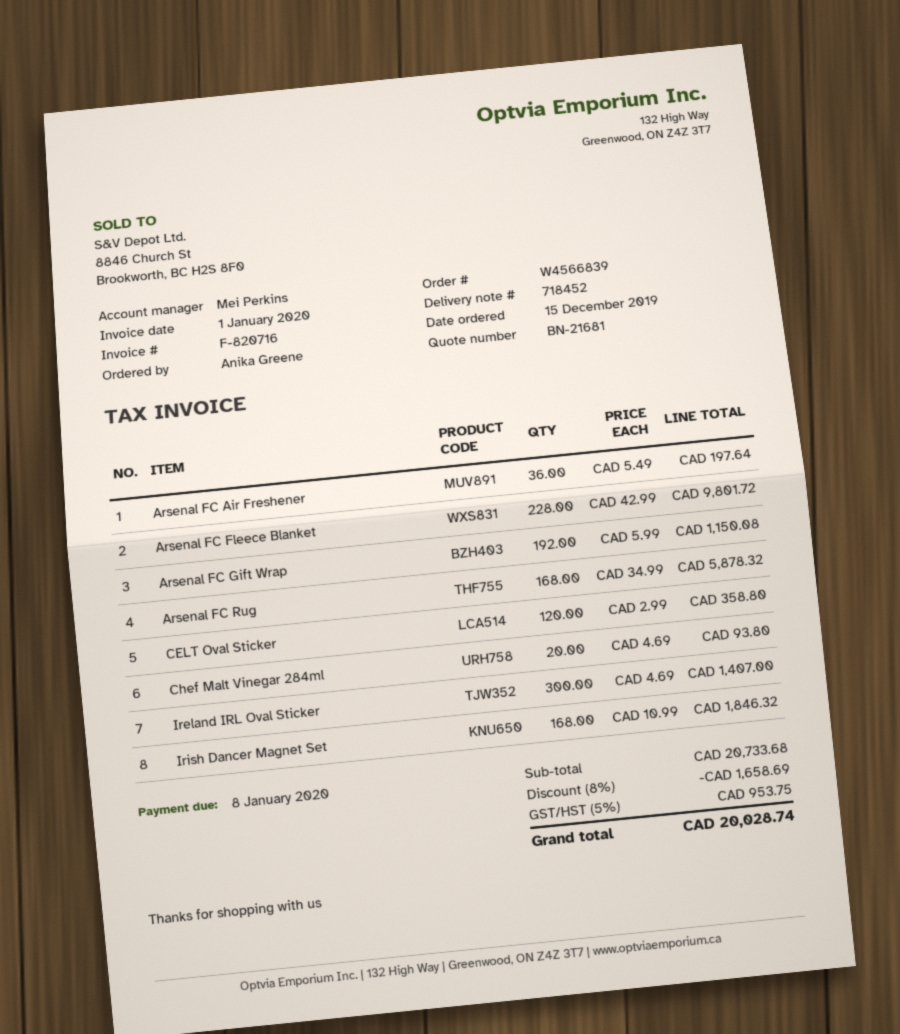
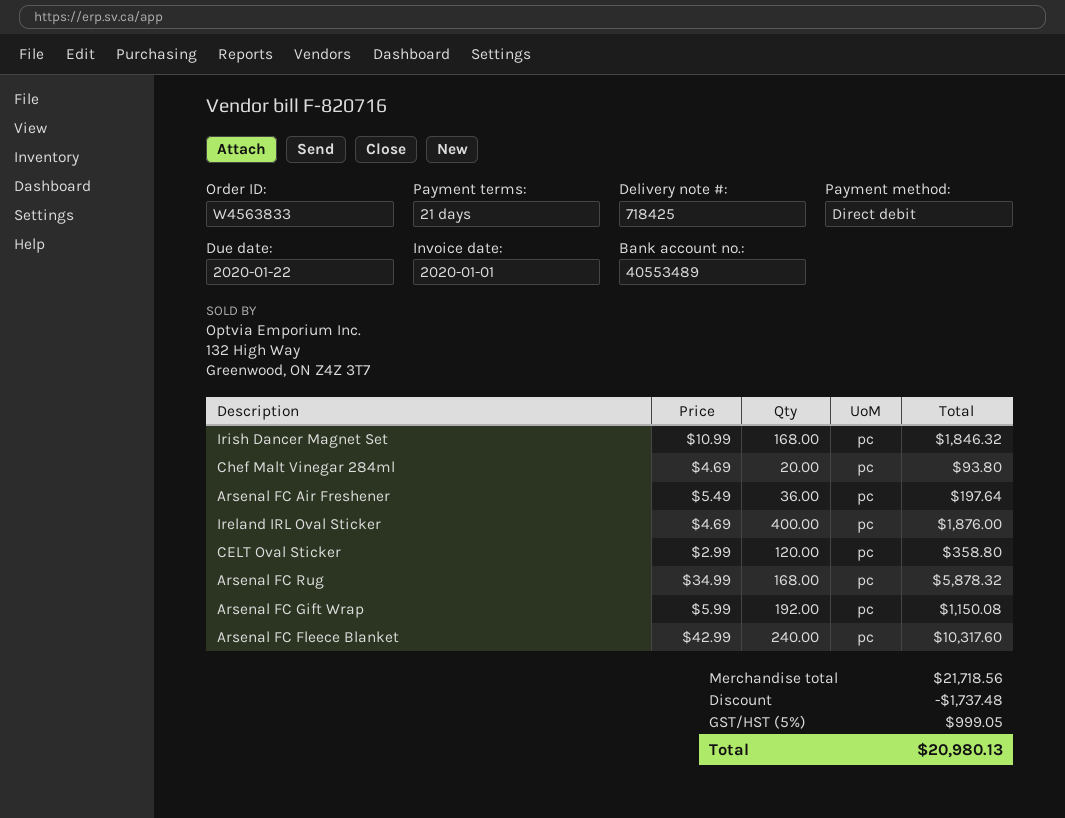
order number: W4566839 -> W4563833
delivery note number: 718452 -> 718425
due date: 2020-01-08 -> 2020-01-22
Arsenal FC Fleece Blanket: 228 x 42.99 = 9801.72 -> 240 x 42.99 = 10317.60
Ireland IRL Oval Sticker: 300 x 4.69 = 1407.00 -> 400 x 4.69 = 1876.00
subtotal: 20733.68 -> 21718.56
discount: 1658.69 -> 1737.48
tax: 5% = 953.75 -> 5% = 999.05
total: 20028.74 -> 20980.13

